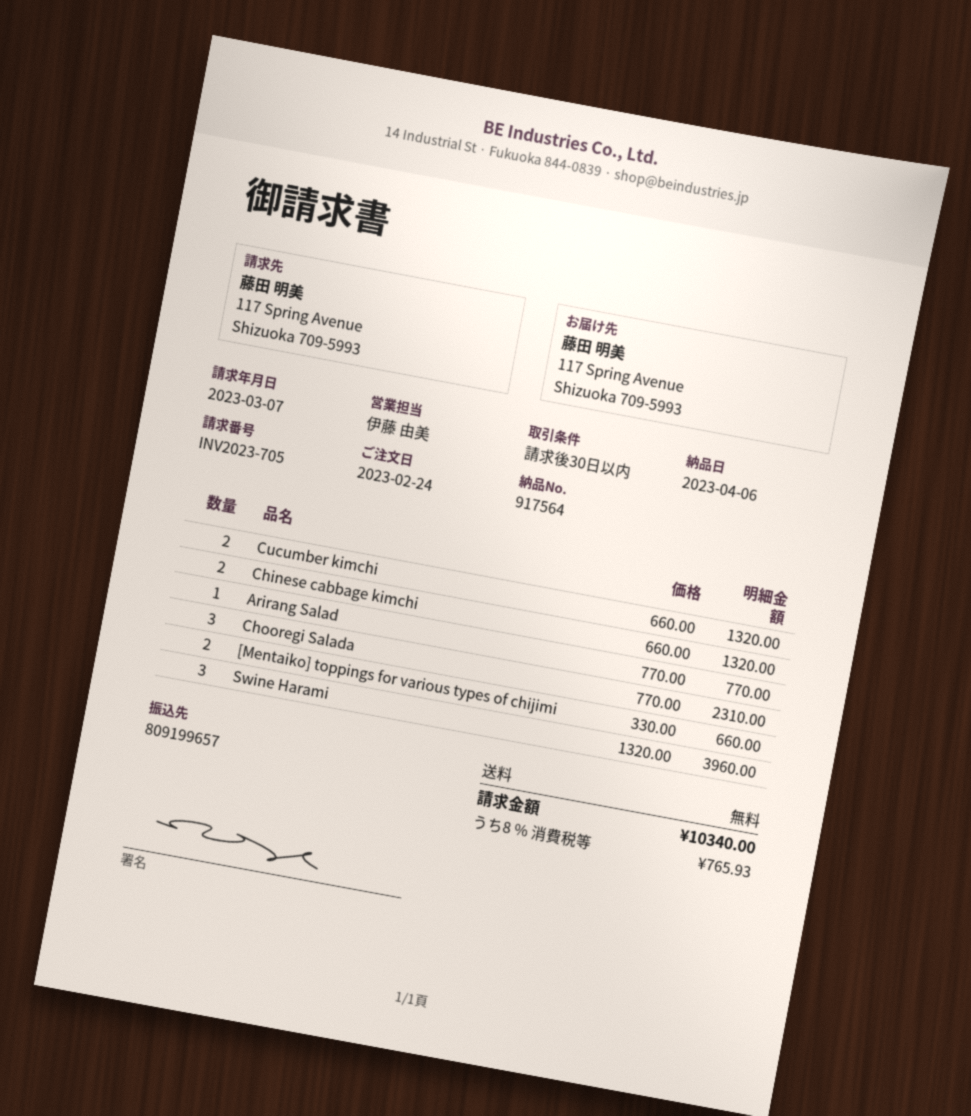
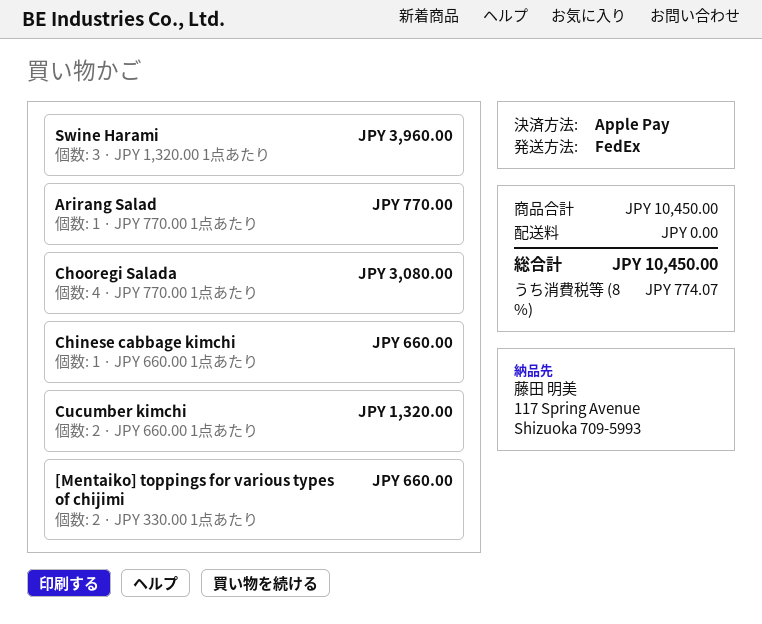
Chinese cabbage kimchi: 2 x 660.00 = 1320.00 -> 1 x 660.00 = 660.00
Chooregi Salada: 3 x 770.00 = 2310.00 -> 4 x 770.00 = 3080.00
tax: 8% = 765.93 -> 8% = 774.07
total: 10340.00 -> 10450.00

